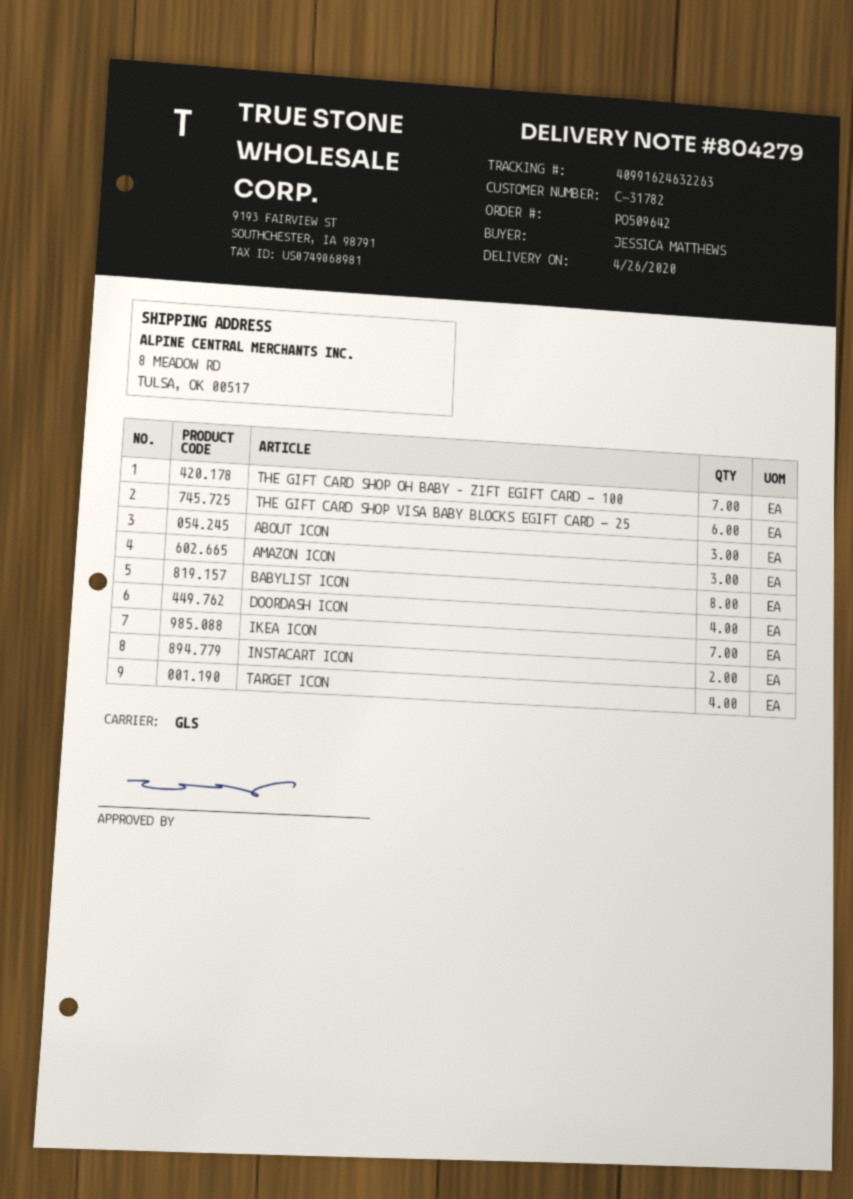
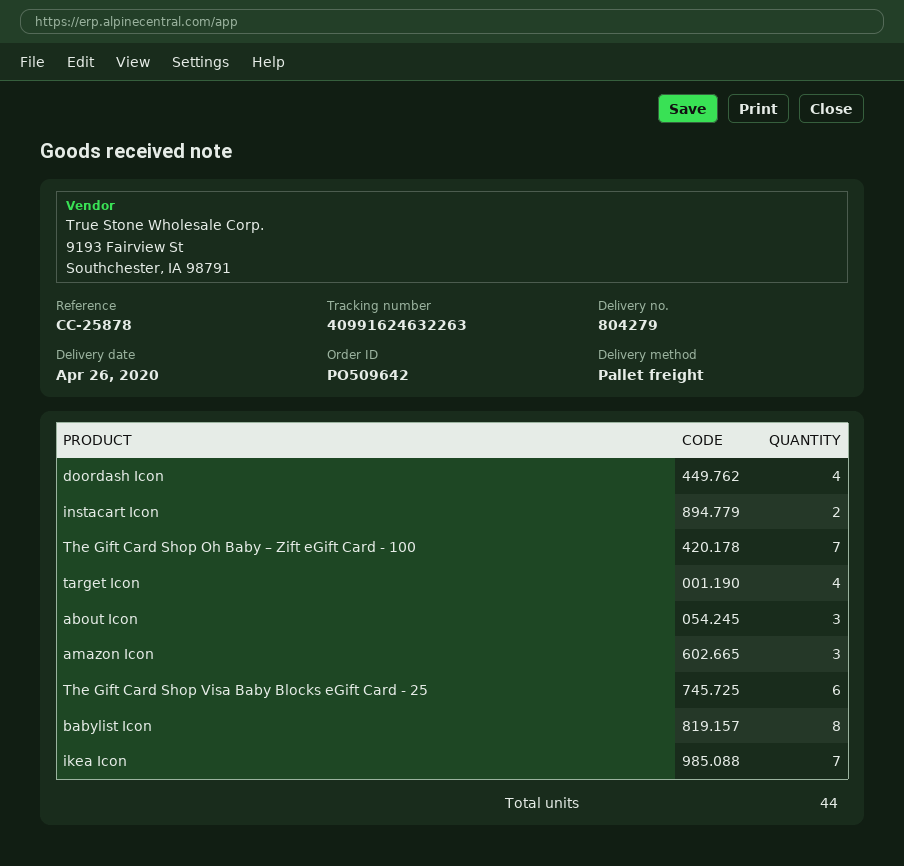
shipping method: GLS -> pallet freight

